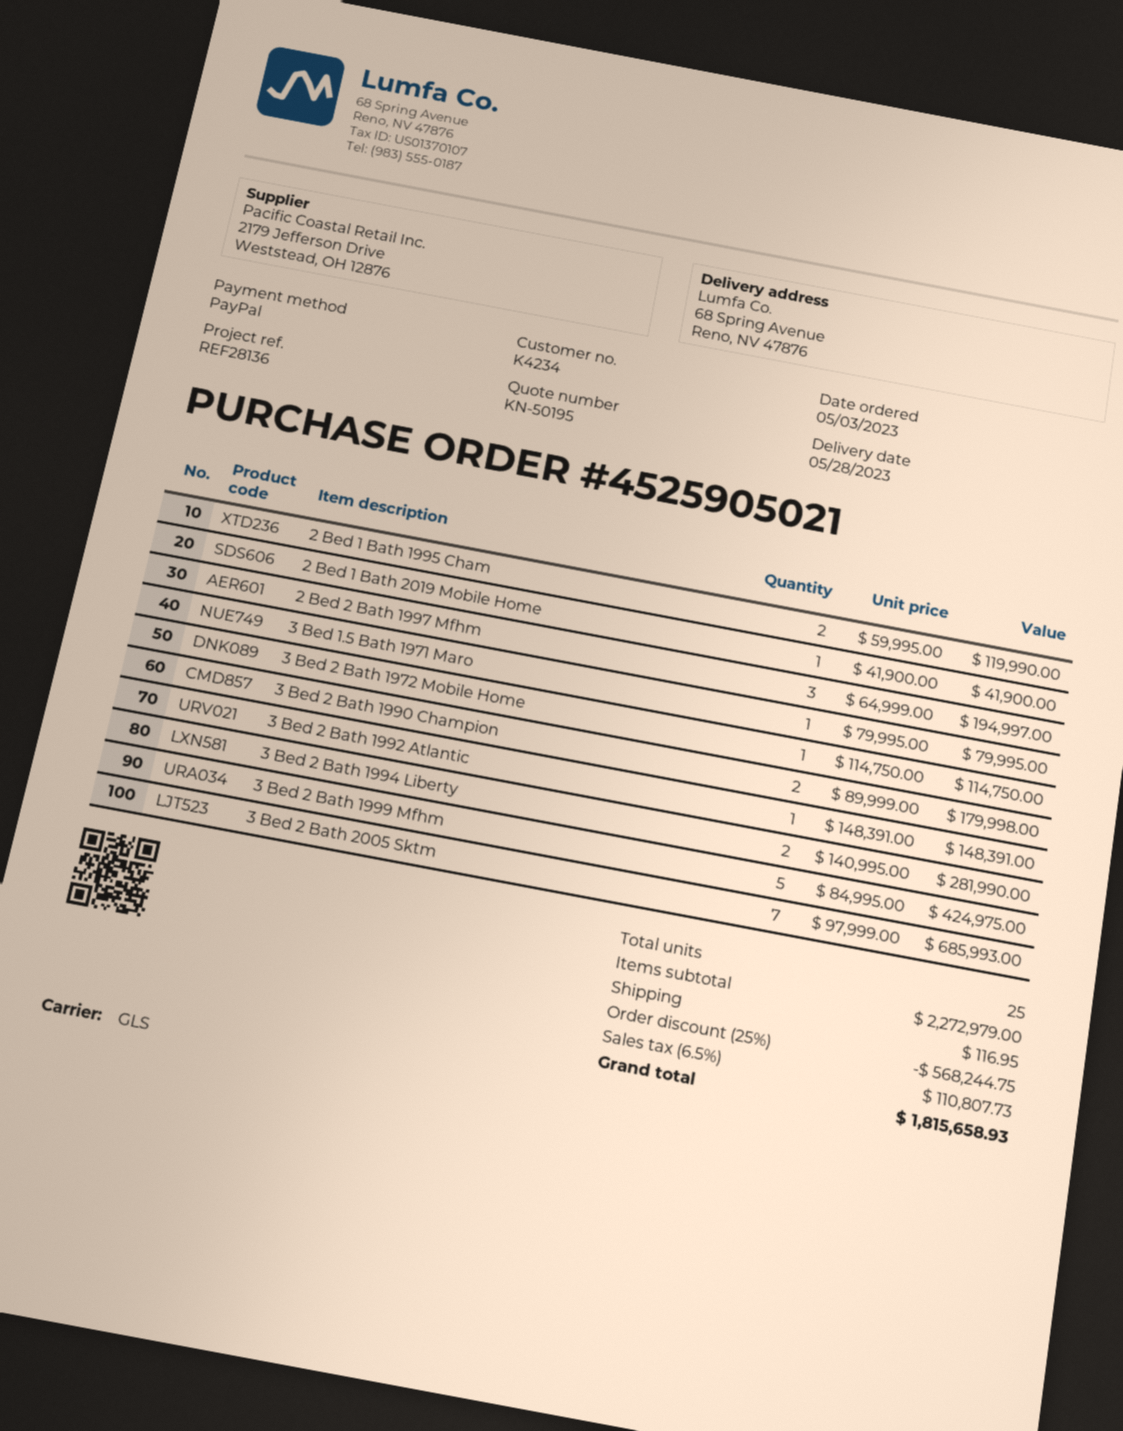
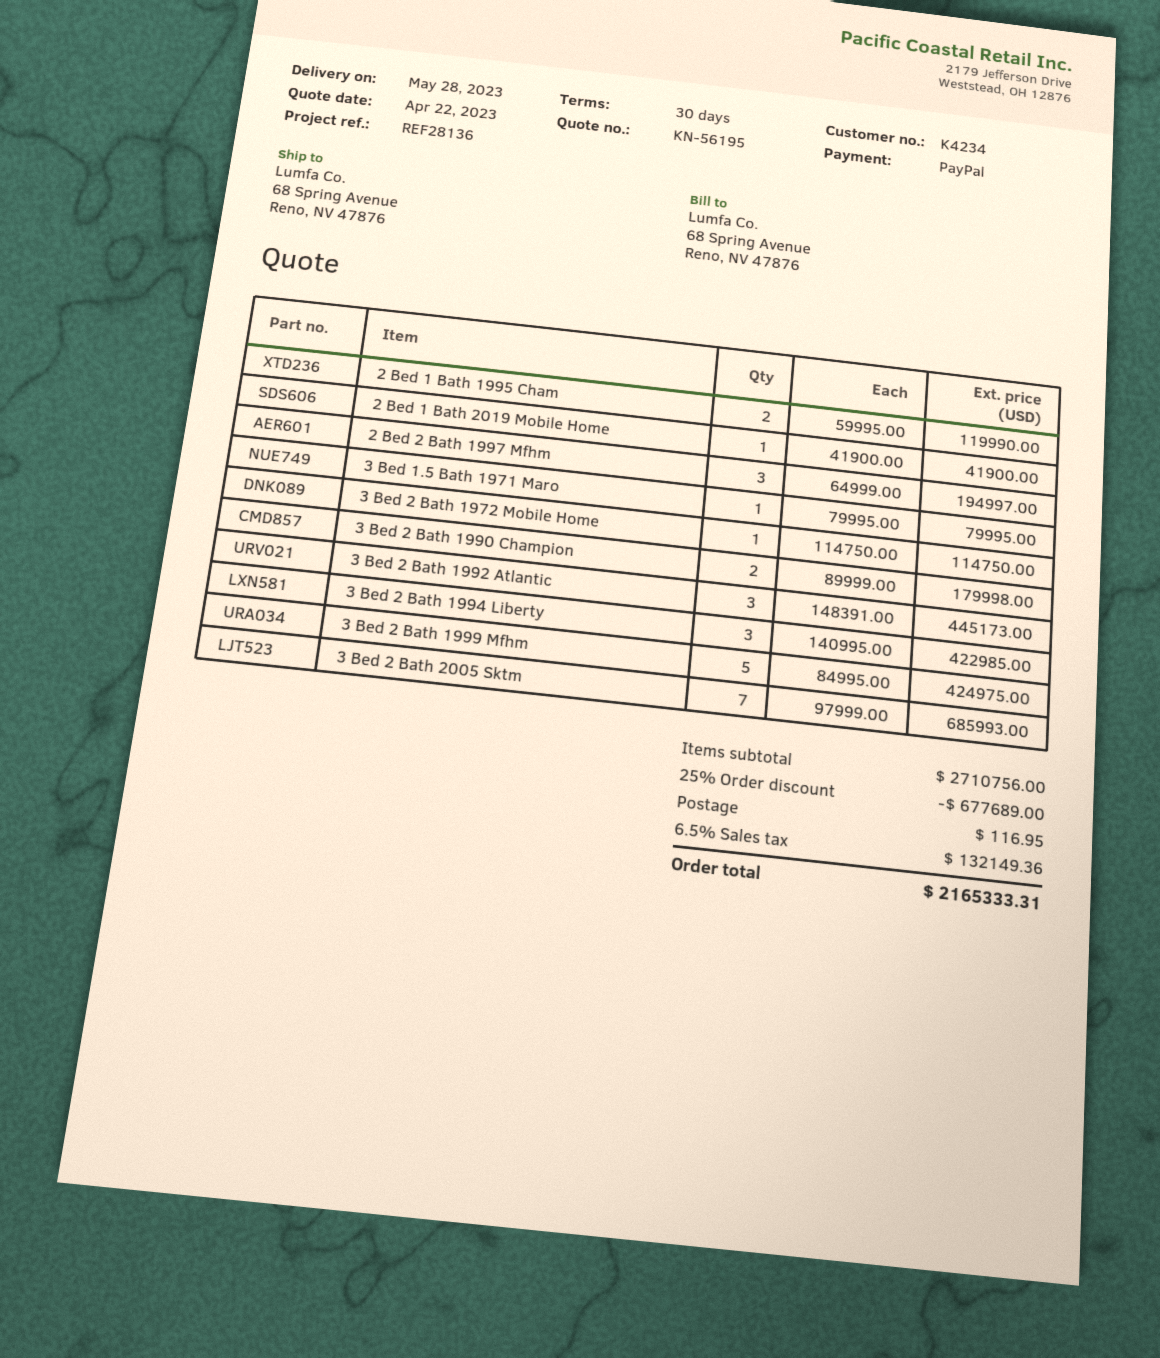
quote number: KN-50195 -> KN-56195
3 Bed 2 Bath 1992 Atlantic: 1 x 148391.00 = 148391.00 -> 3 x 148391.00 = 445173.00
3 Bed 2 Bath 1994 Liberty: 2 x 140995.00 = 281990.00 -> 3 x 140995.00 = 422985.00
subtotal: 2272979.00 -> 2710756.00
discount: 25% = 568244.75 -> 25% = 677689.00
tax: 6.5% = 110807.73 -> 6.5% = 132149.36
total: 1815658.93 -> 2165333.31

